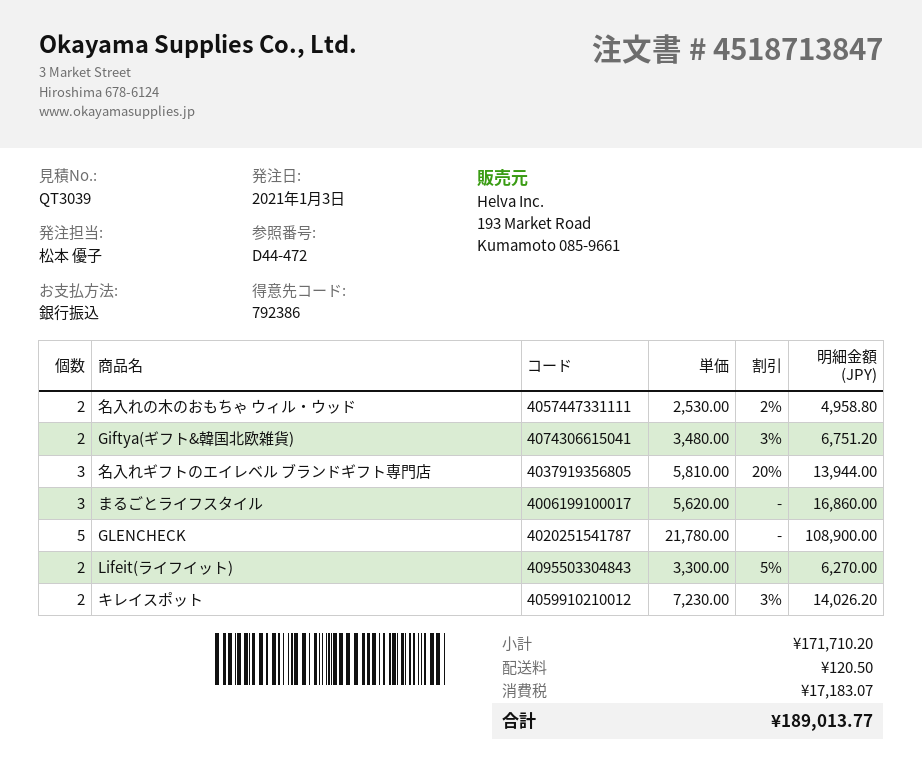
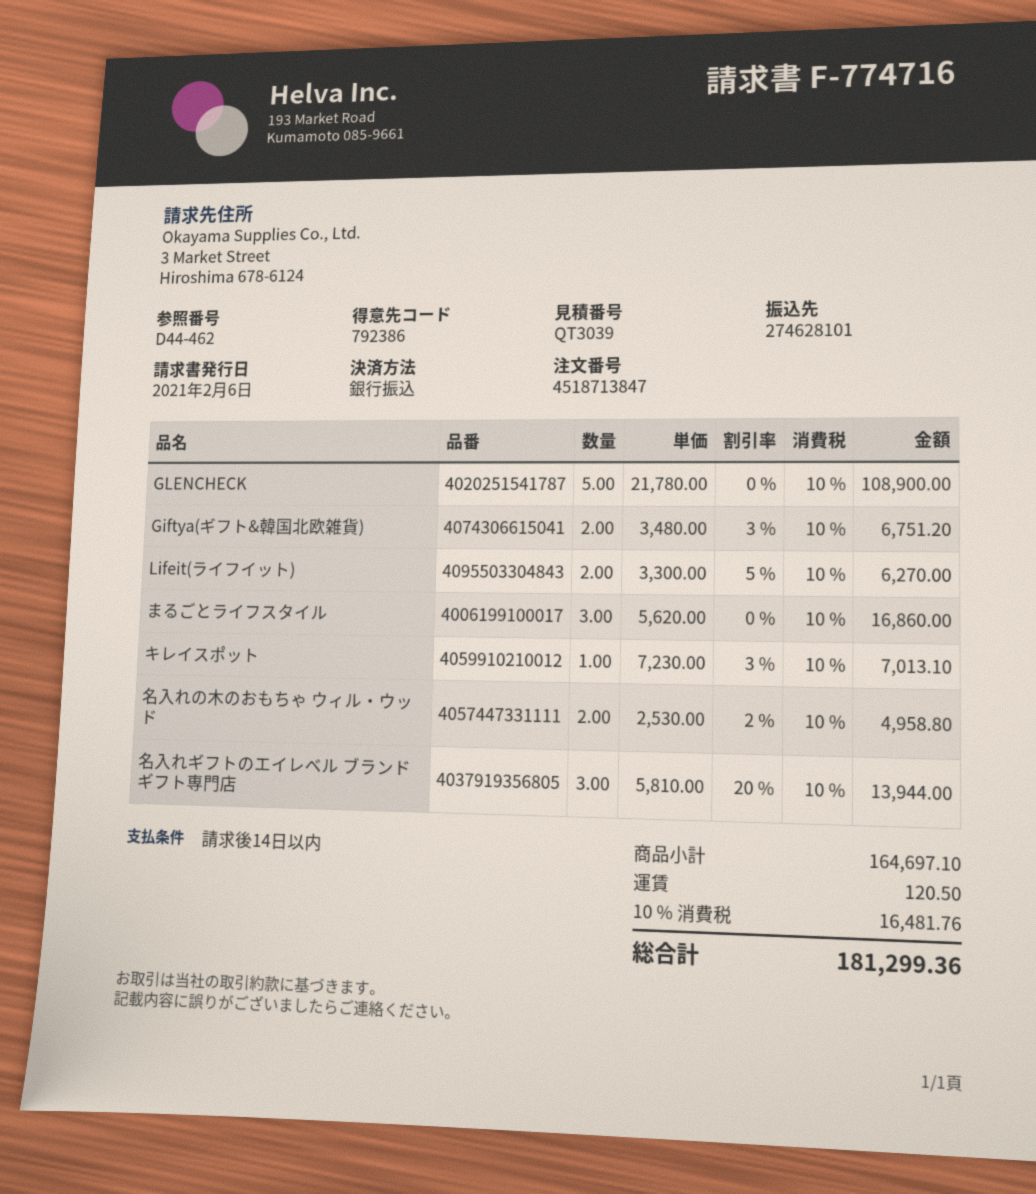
reference: D44-472 -> D44-462
キレイスポット: 2 x 7230.00 - 3% = 14026.20 -> 1 x 7230.00 - 3% = 7013.10
subtotal: 171710.20 -> 164697.10
tax: 17183.07 -> 16481.76
total: 189013.77 -> 181299.36

